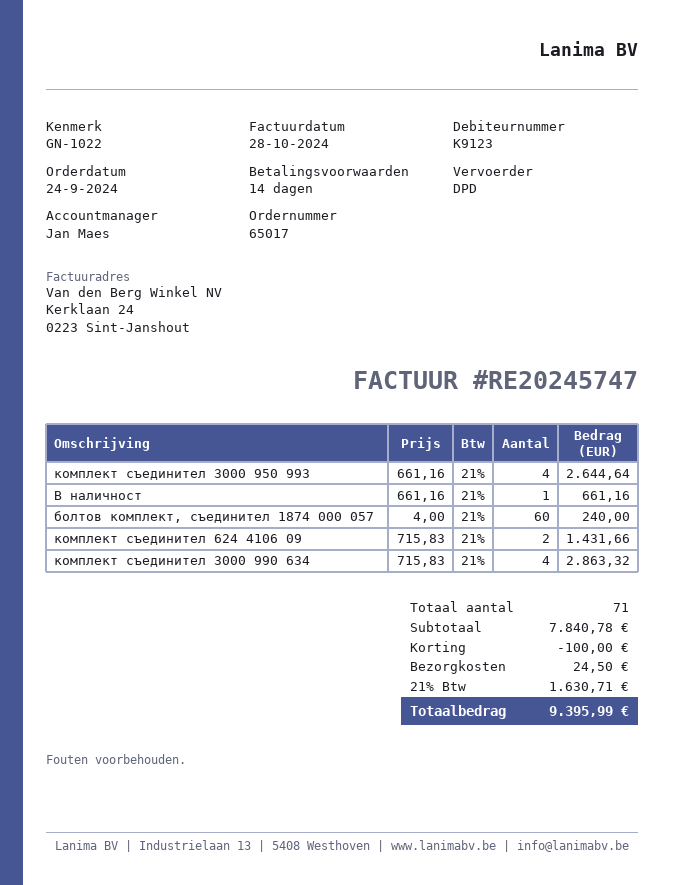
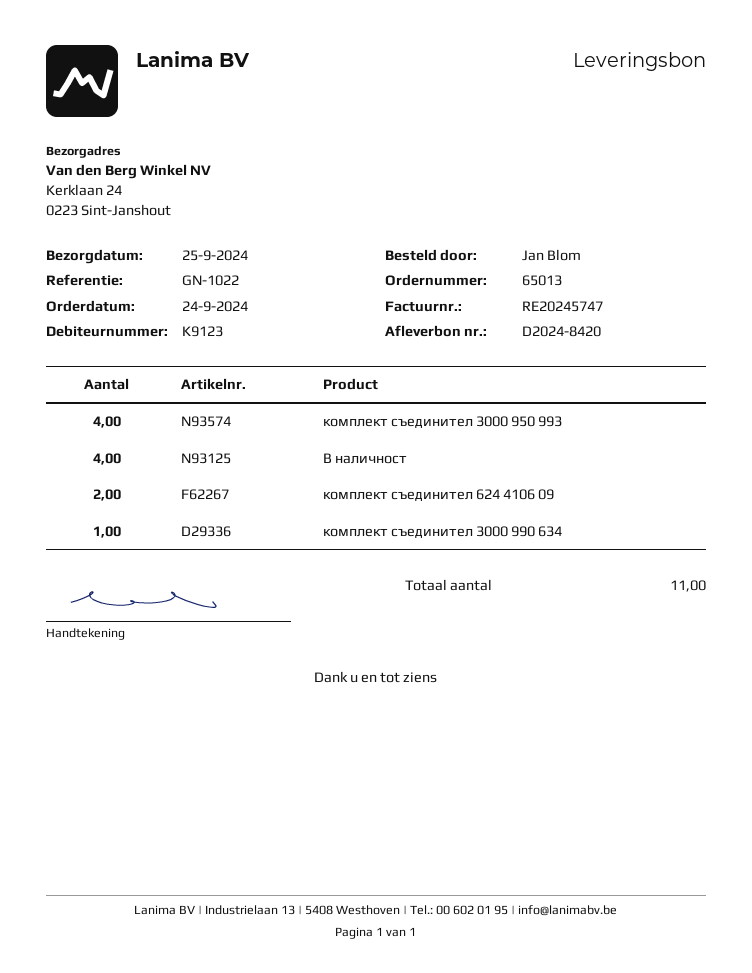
order number: 65017 -> 65013
В наличност: 1 -> 4
болтов комплект, съединител 1874 000 057: 60 -> none
комплект съединител 3000 990 634: 4 -> 1
total quantity: 71 -> 11

